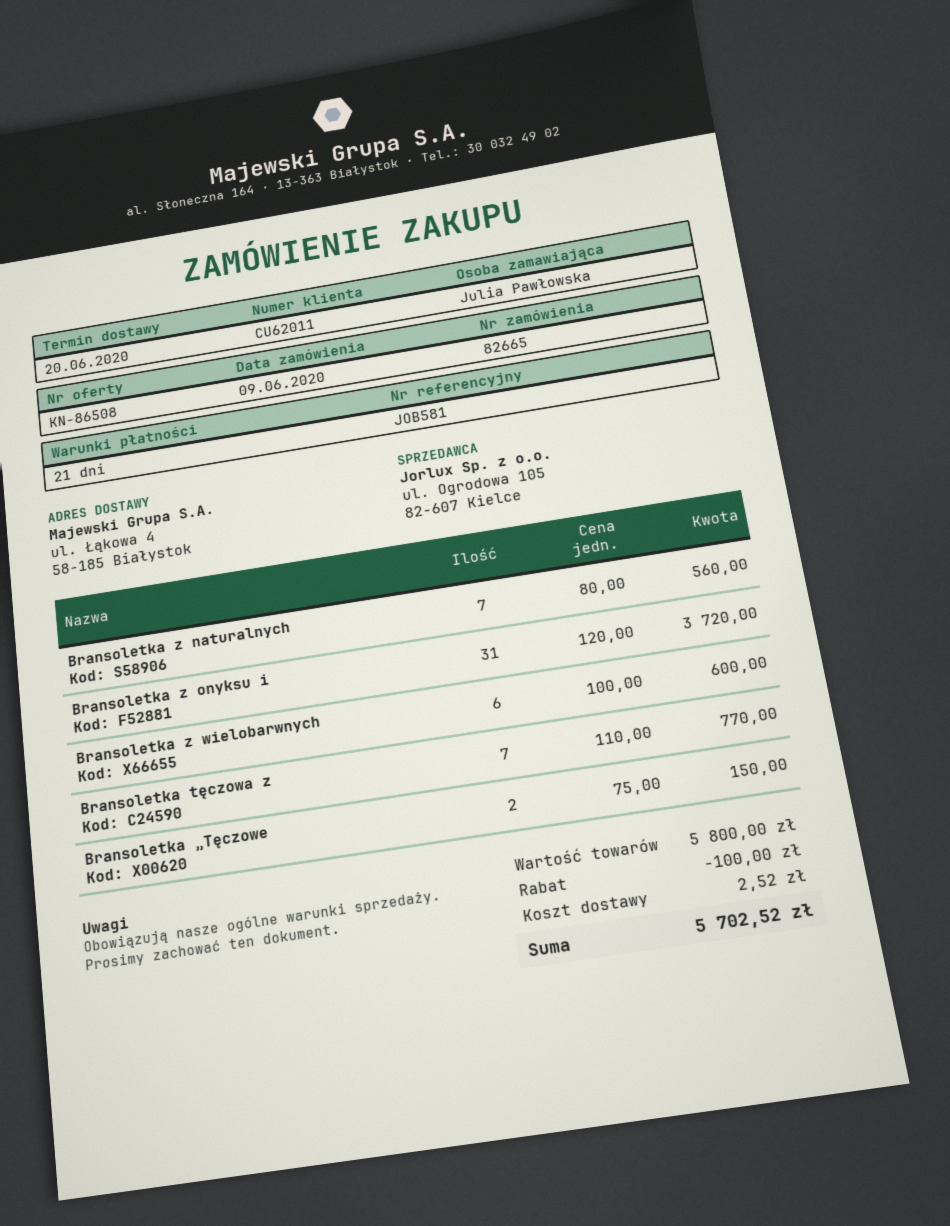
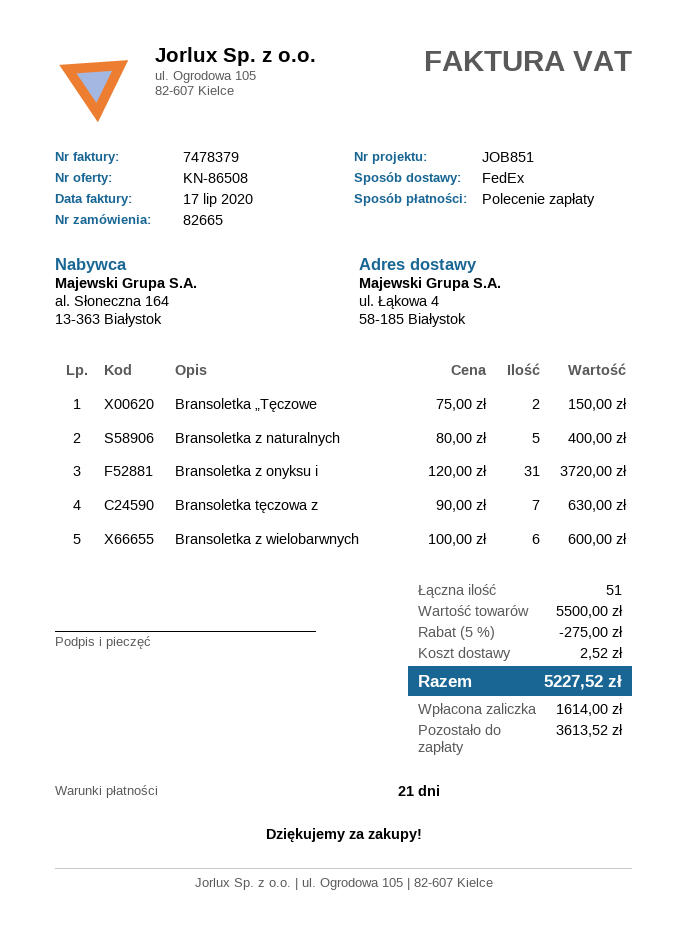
reference: JOB581 -> JOB851
Bransoletka z naturalnych: 7 x 80.00 = 560.00 -> 5 x 80.00 = 400.00
Bransoletka tęczowa z: 7 x 110.00 = 770.00 -> 7 x 90.00 = 630.00
subtotal: 5800.00 -> 5500.00
discount: 100.00 -> 275.00
total: 5702.52 -> 5227.52

